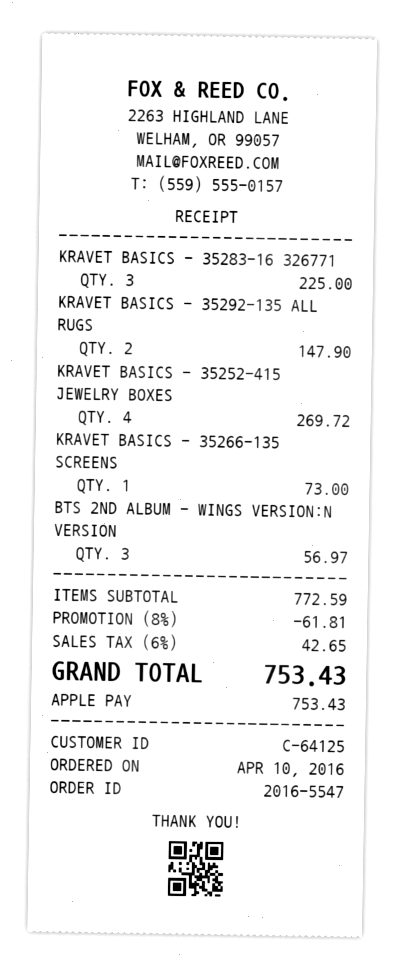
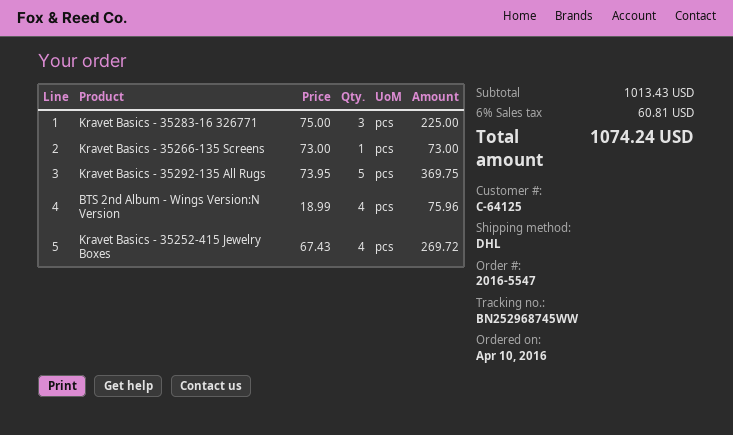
KRAVET BASICS - 35292-135 ALL RUGS: 2 for 147.90 -> 5 for 369.75
BTS 2ND ALBUM - WINGS VERSION:N VERSION: 3 for 56.97 -> 4 for 75.96
subtotal: 772.59 -> 1013.43
discount: 8% = 61.81 -> none
tax: 6% = 42.65 -> 6% = 60.81
total: 753.43 -> 1074.24

